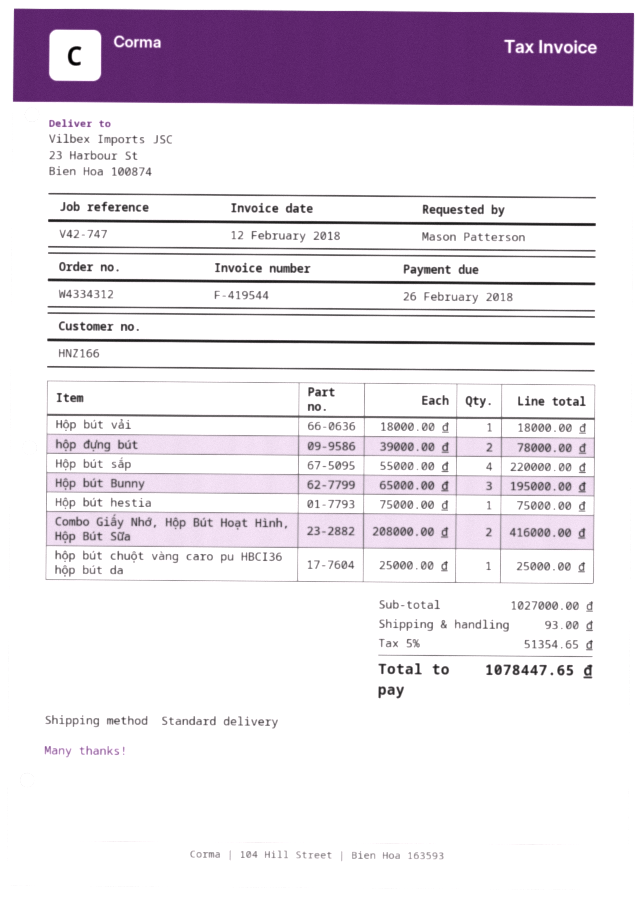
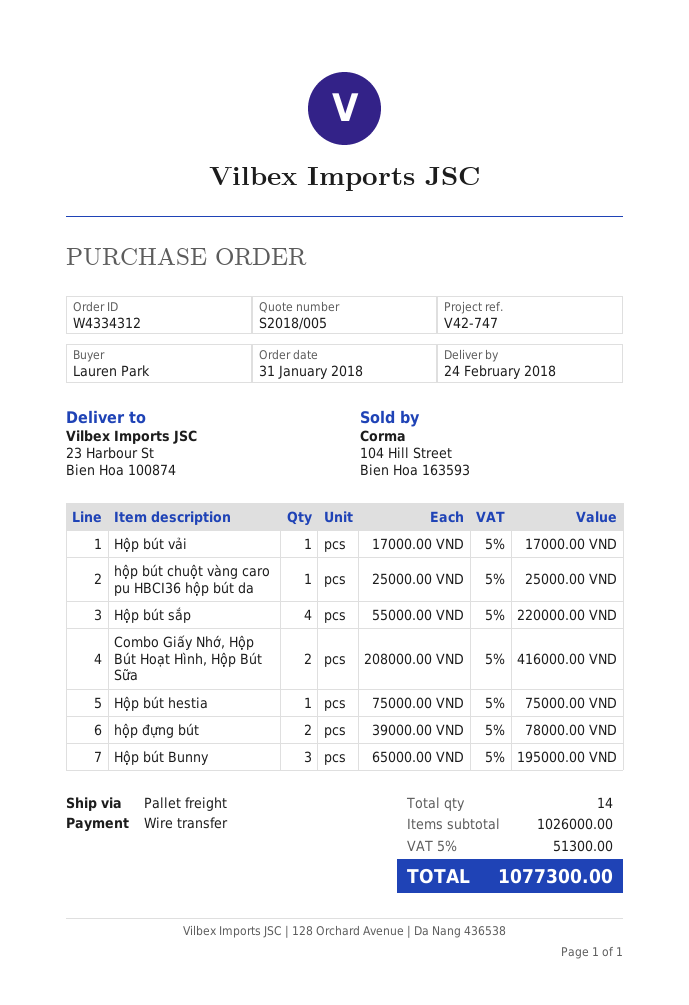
ordered by: Mason Patterson -> Lauren Park
shipping method: standard -> pallet freight
Hộp bút vải: 1 x 18000.00 = 18000.00 -> 1 x 17000.00 = 17000.00
subtotal: 1027000.00 -> 1026000.00
shipping: 93.00 -> none
tax: 5% = 51354.65 -> 5% = 51300.00
total: 1078447.65 -> 1077300.00

